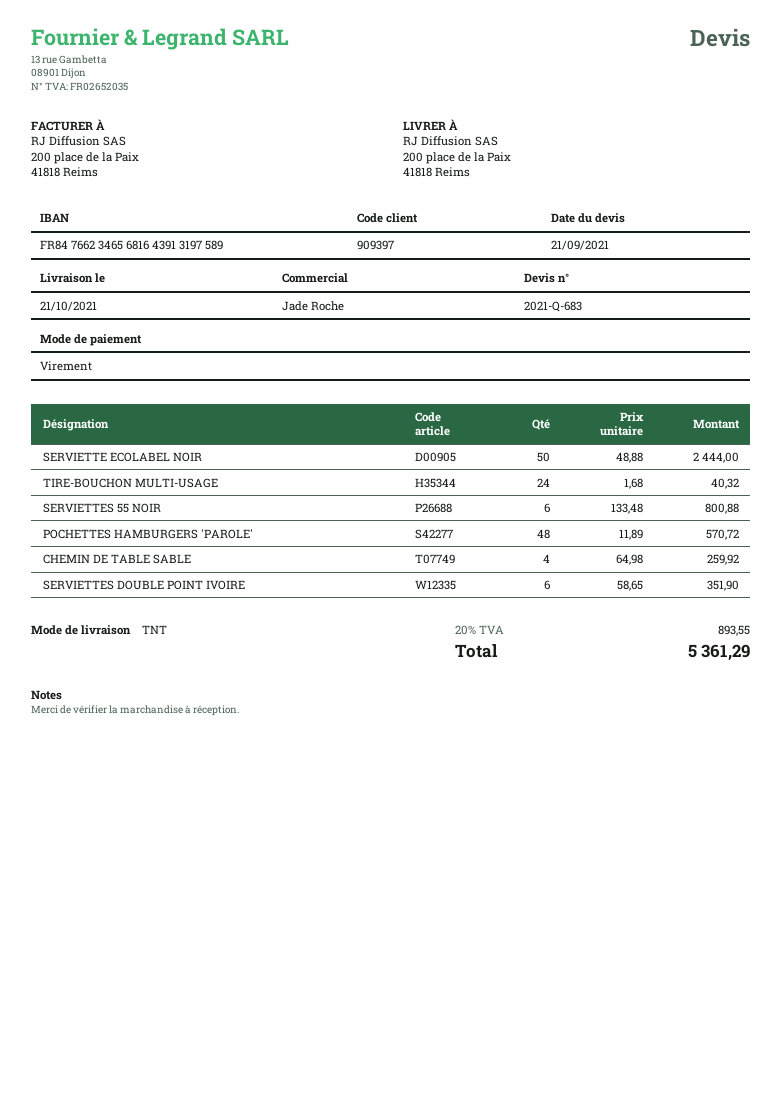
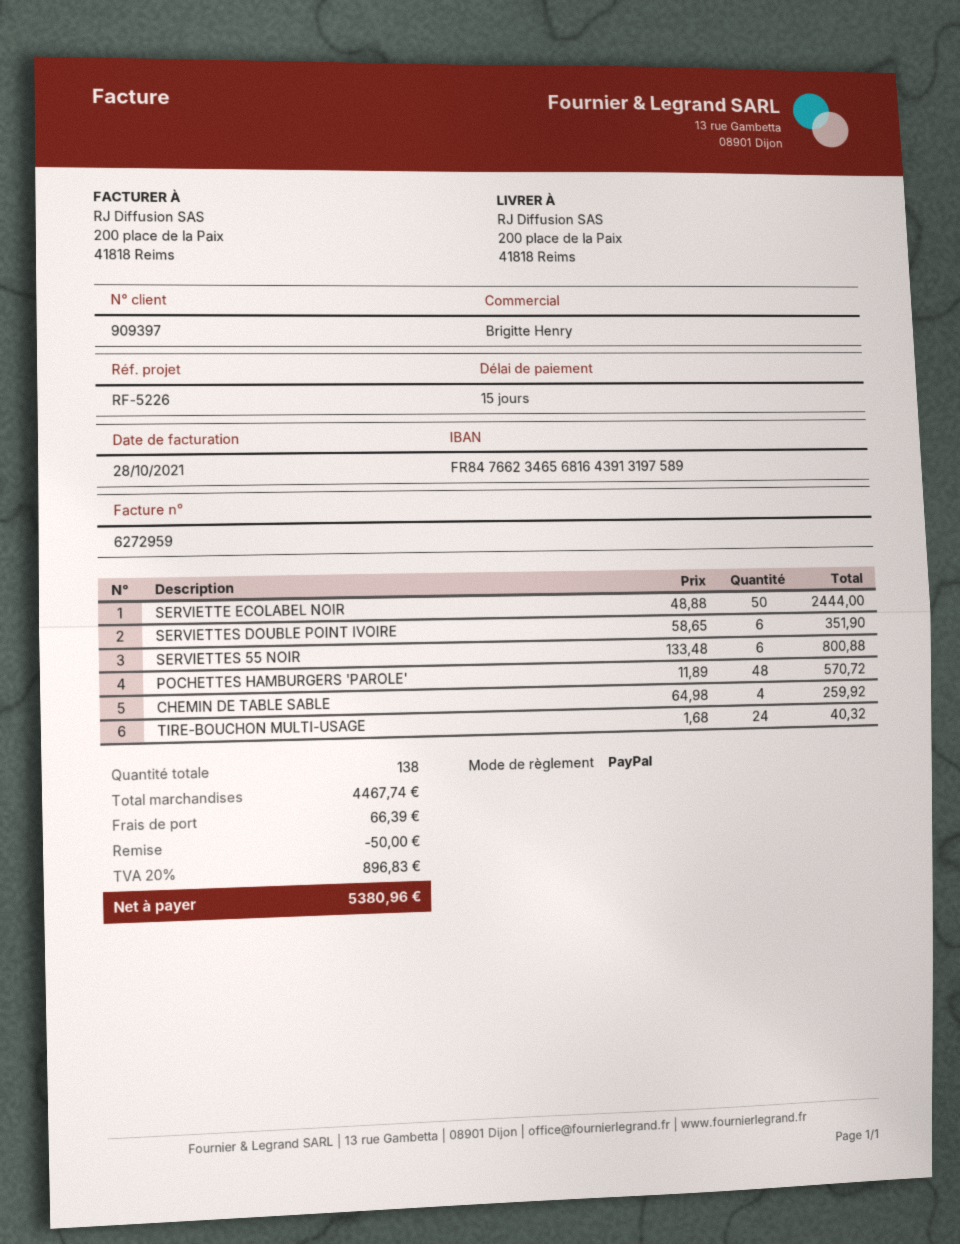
sales rep: Jade Roche -> Brigitte Henry
payment method: bank transfer -> PayPal
discount: none -> 50.00
shipping: none -> 66.39
tax: 20% = 893.55 -> 20% = 896.83
total: 5361.29 -> 5380.96

